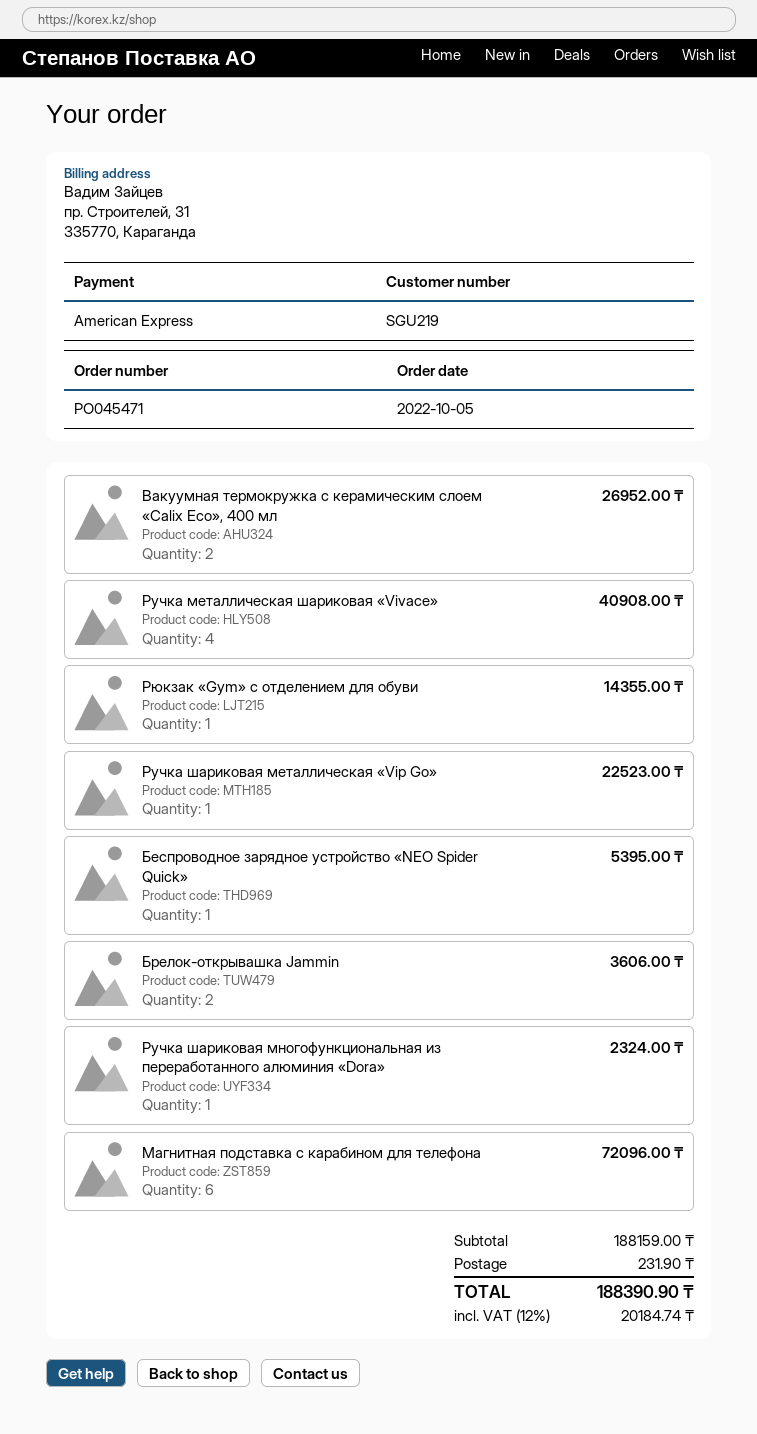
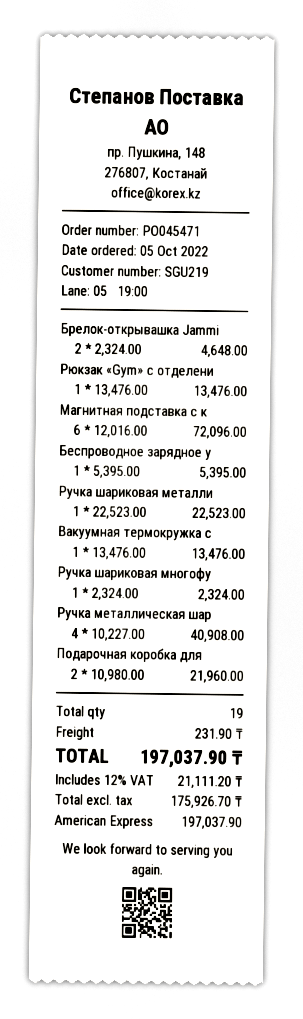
Вакуумная термокружка с керамическим слоем «Calix Eco», 400 мл: 2 for 26952.00 -> 1 for 13476.00
Рюкзак «Gym» с отделением для обуви: 1 for 14355.00 -> 1 for 13476.00
Брелок-открывашка Jammin: 2 for 3606.00 -> 2 for 4648.00
Подарочная коробка для: none -> 2 for 21960.00
tax: 12% = 20184.74 -> 12% = 21111.20
total: 188390.90 -> 197037.90

